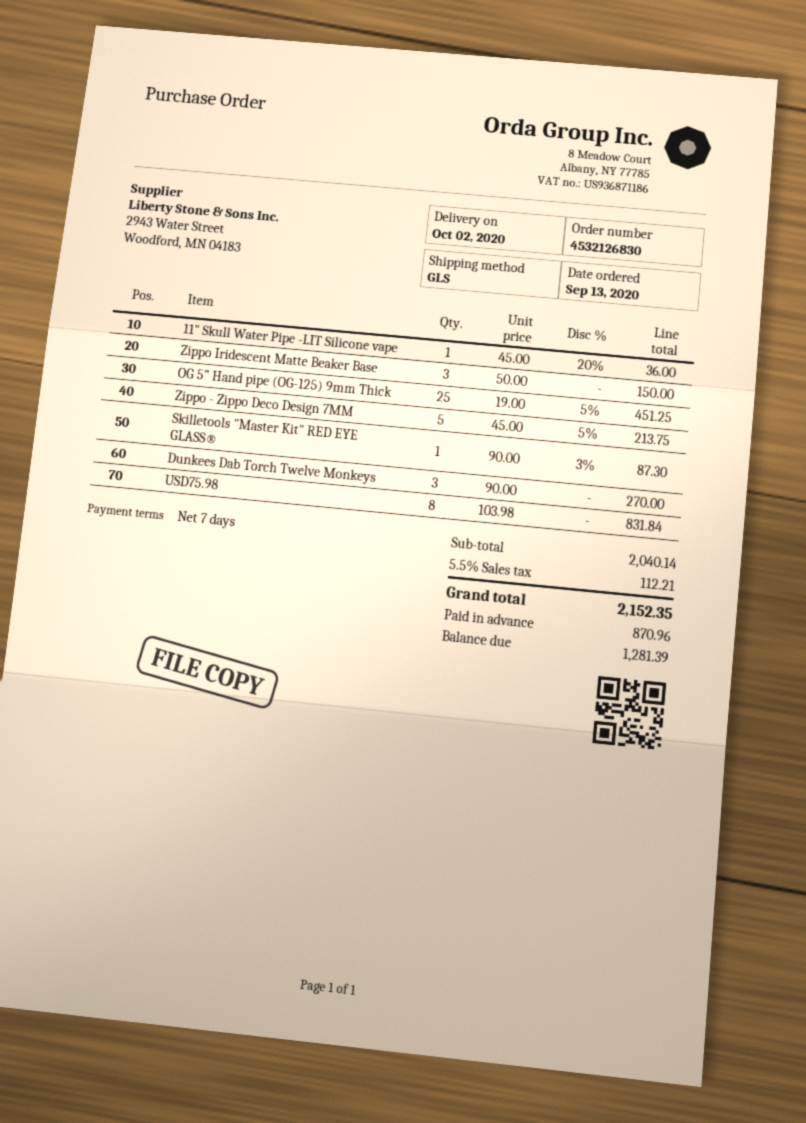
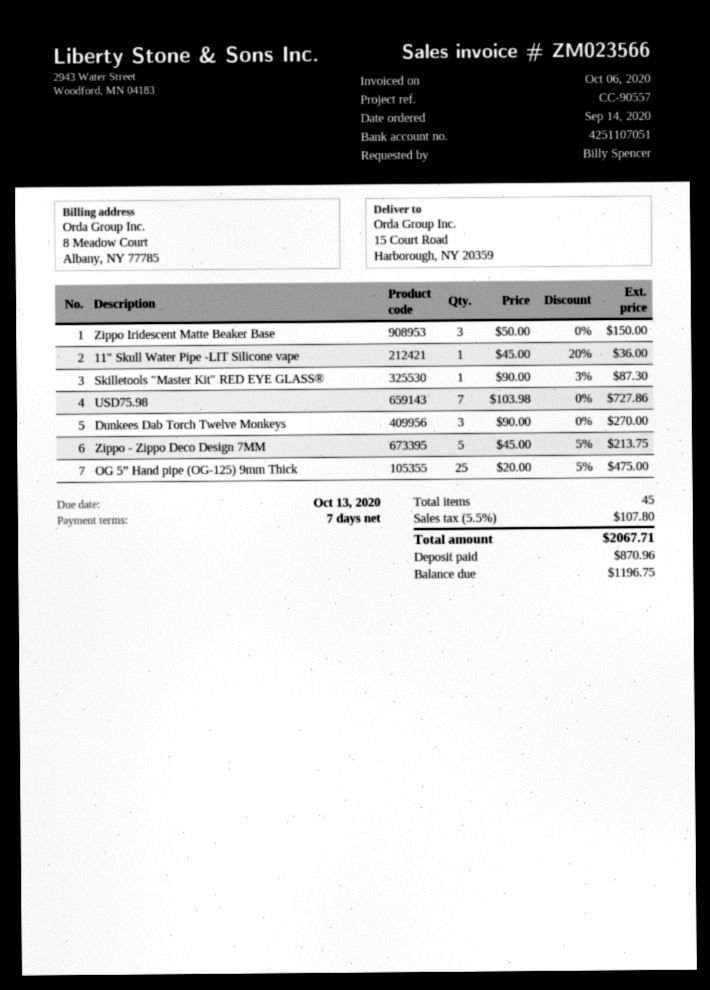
order date: 2020-09-13 -> 2020-09-14
OG 5” Hand pipe (OG-125) 9mm Thick: 25 x 19.00 - 5% = 451.25 -> 25 x 20.00 - 5% = 475.00
USD75.98: 8 x 103.98 = 831.84 -> 7 x 103.98 = 727.86
tax: 5.5% = 112.21 -> 5.5% = 107.80
total: 2152.35 -> 2067.71
balance: 1281.39 -> 1196.75

